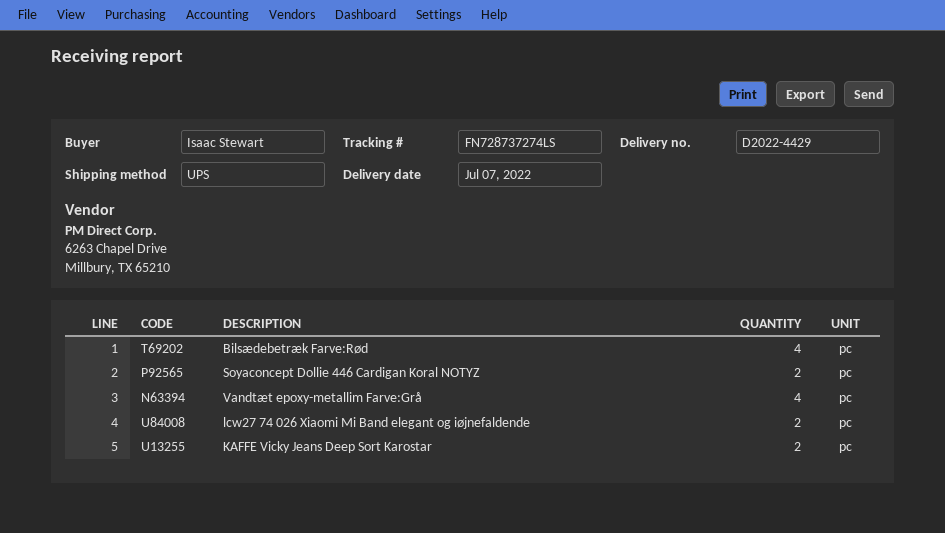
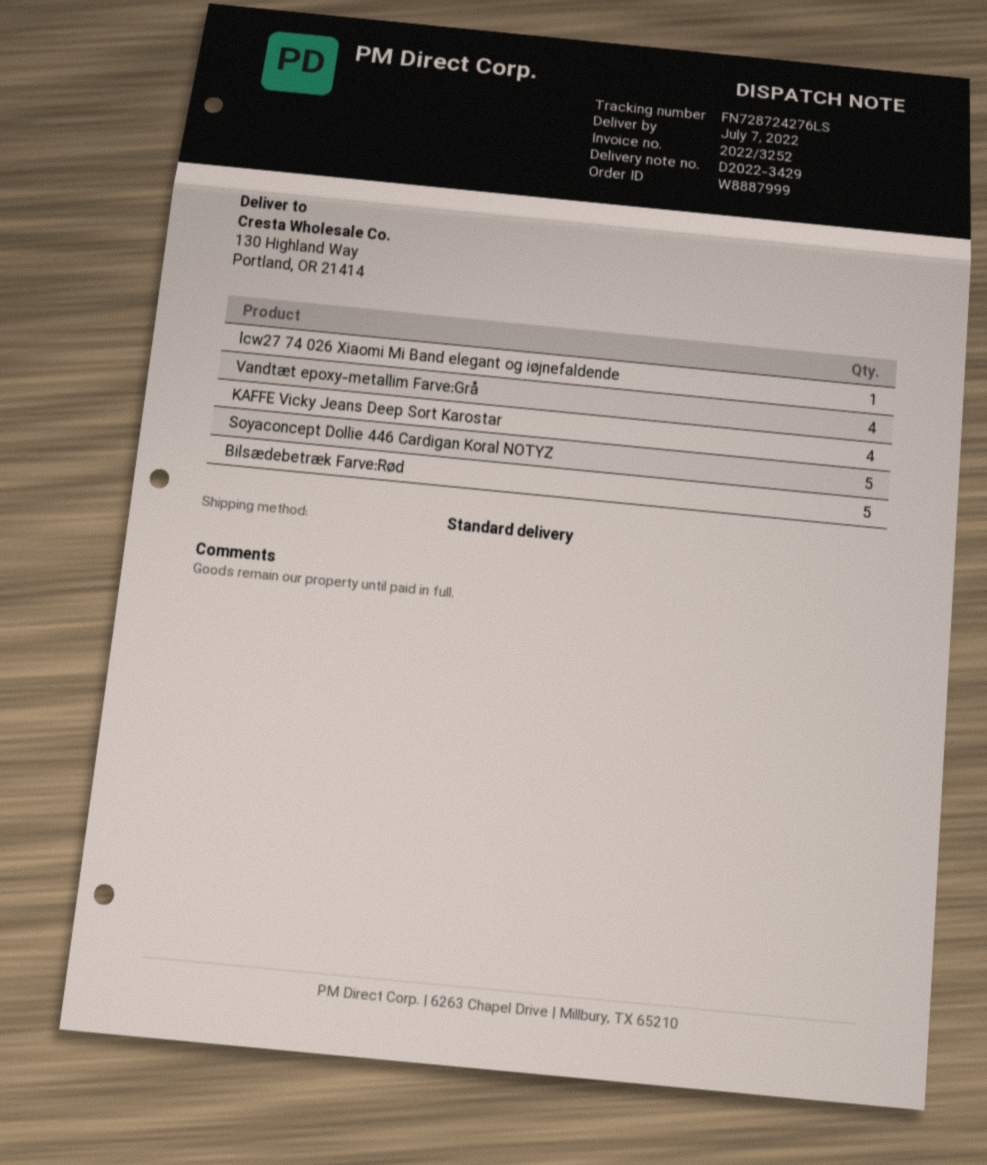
delivery note number: D2022-4429 -> D2022-3429
shipping method: UPS -> standard
tracking number: FN728737274LS -> FN728724276LS
Bilsædebetræk Farve:Rød: 4 -> 5
Soyaconcept Dollie 446 Cardigan Koral NOTYZ: 2 -> 5
lcw27 74 026 Xiaomi Mi Band elegant og iøjnefaldende: 2 -> 1
KAFFE Vicky Jeans Deep Sort Karostar: 2 -> 4

